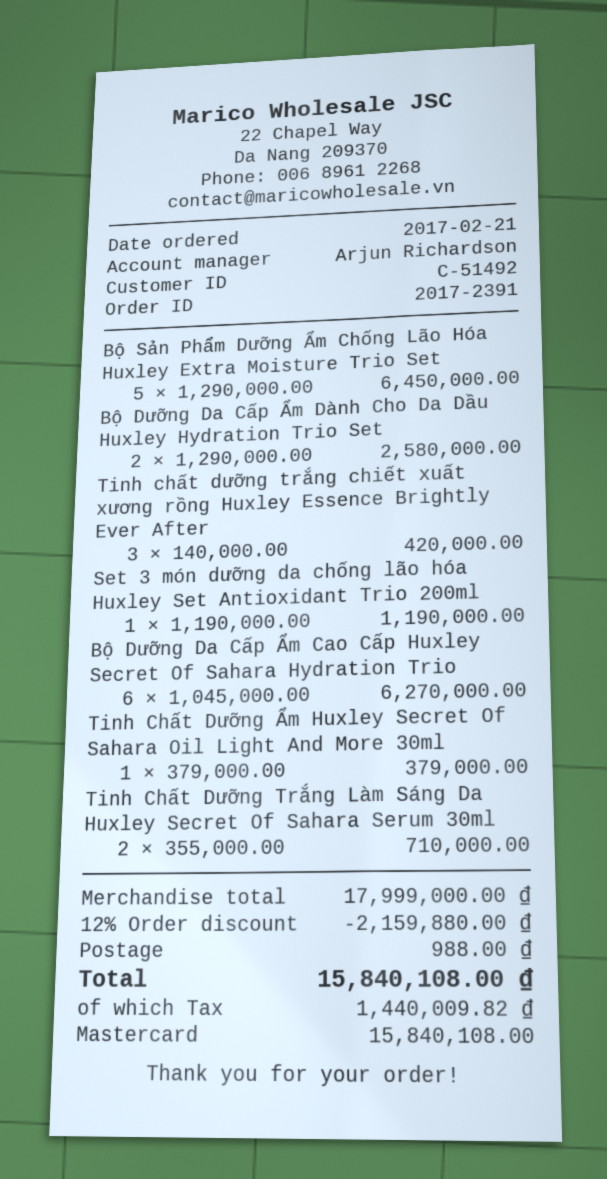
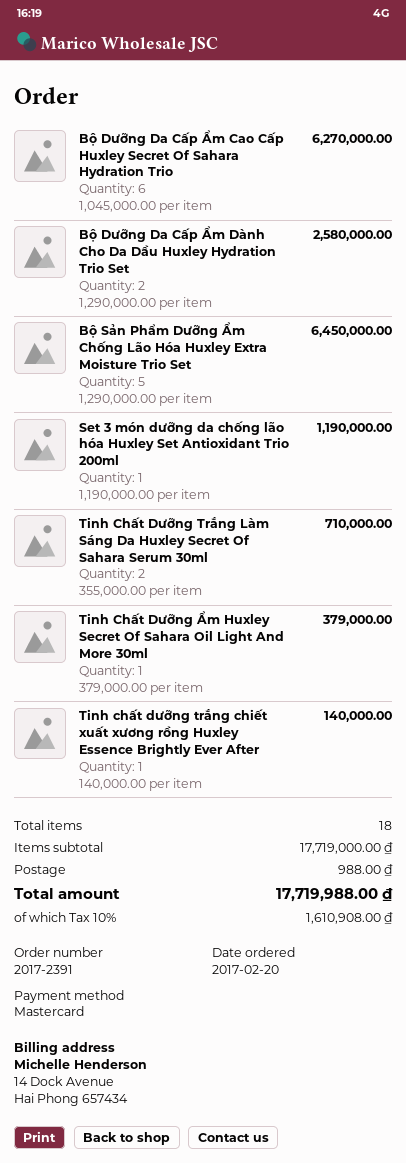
order date: 2017-02-21 -> 2017-02-20
Tinh chất dưỡng trắng chiết xuất xương rồng Huxley Essence Brightly Ever After: 3 x 140000.00 = 420000.00 -> 1 x 140000.00 = 140000.00
subtotal: 17999000.00 -> 17719000.00
discount: 12% = 2159880.00 -> none
tax: 1440009.82 -> 1610908.00
total: 15840108.00 -> 17719988.00

